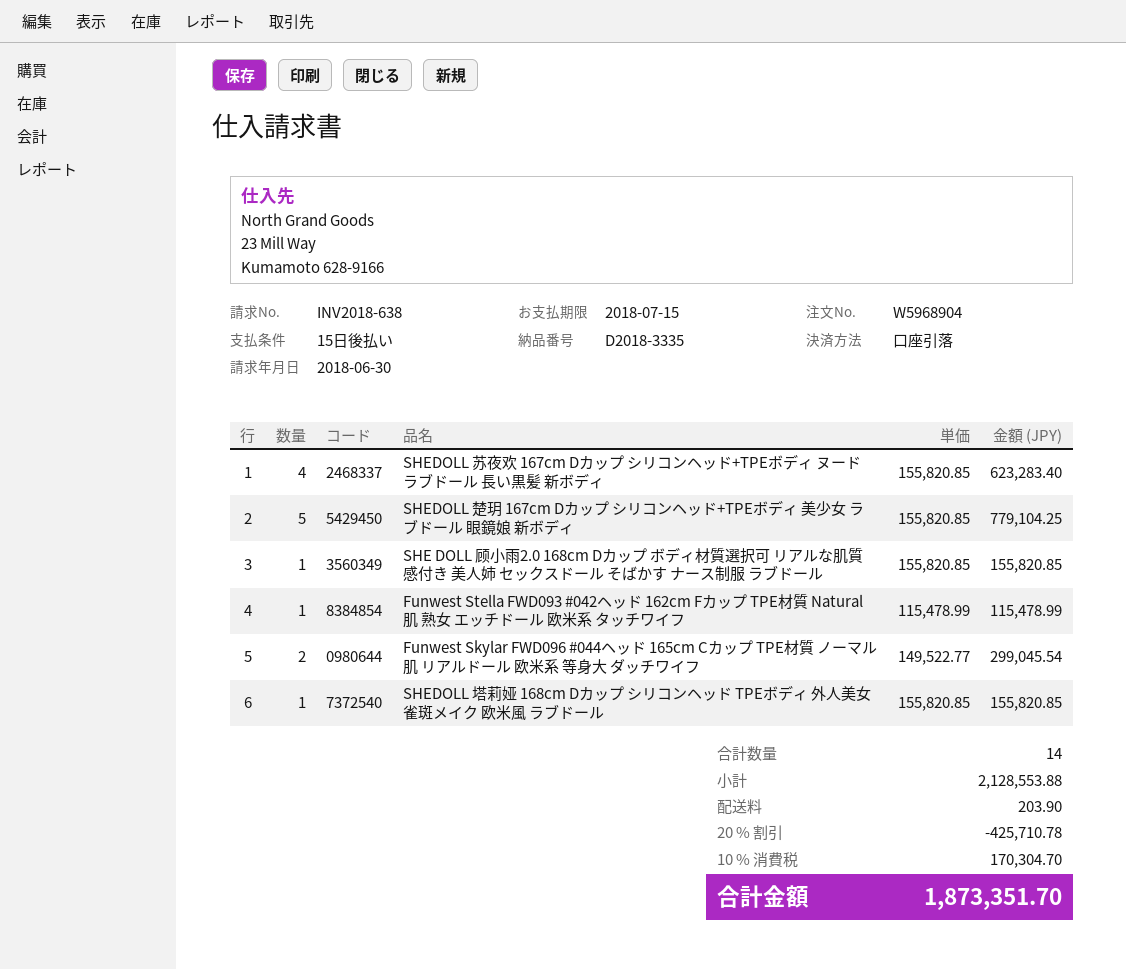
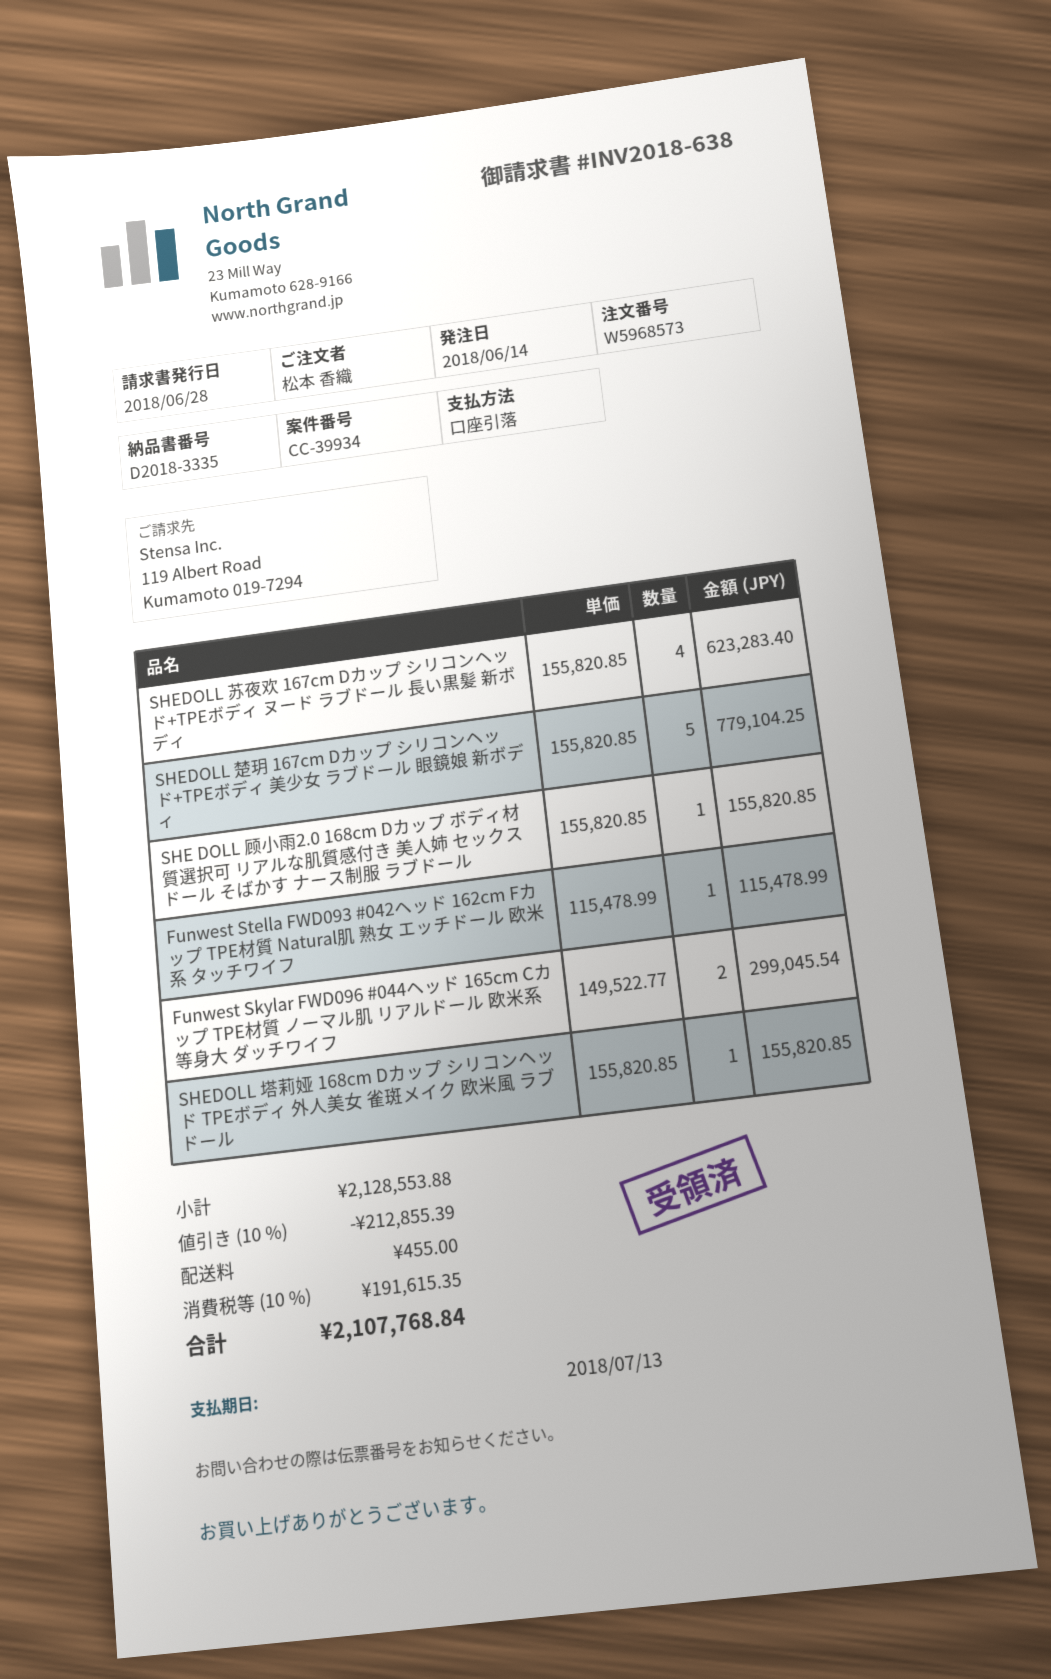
order number: W5968904 -> W5968573
invoice date: 2018-06-30 -> 2018-06-28
due date: 2018-07-15 -> 2018-07-13
discount: 20% = 425710.78 -> 10% = 212855.39
shipping: 203.90 -> 455.00
tax: 10% = 170304.70 -> 10% = 191615.35
total: 1873351.70 -> 2107768.84

